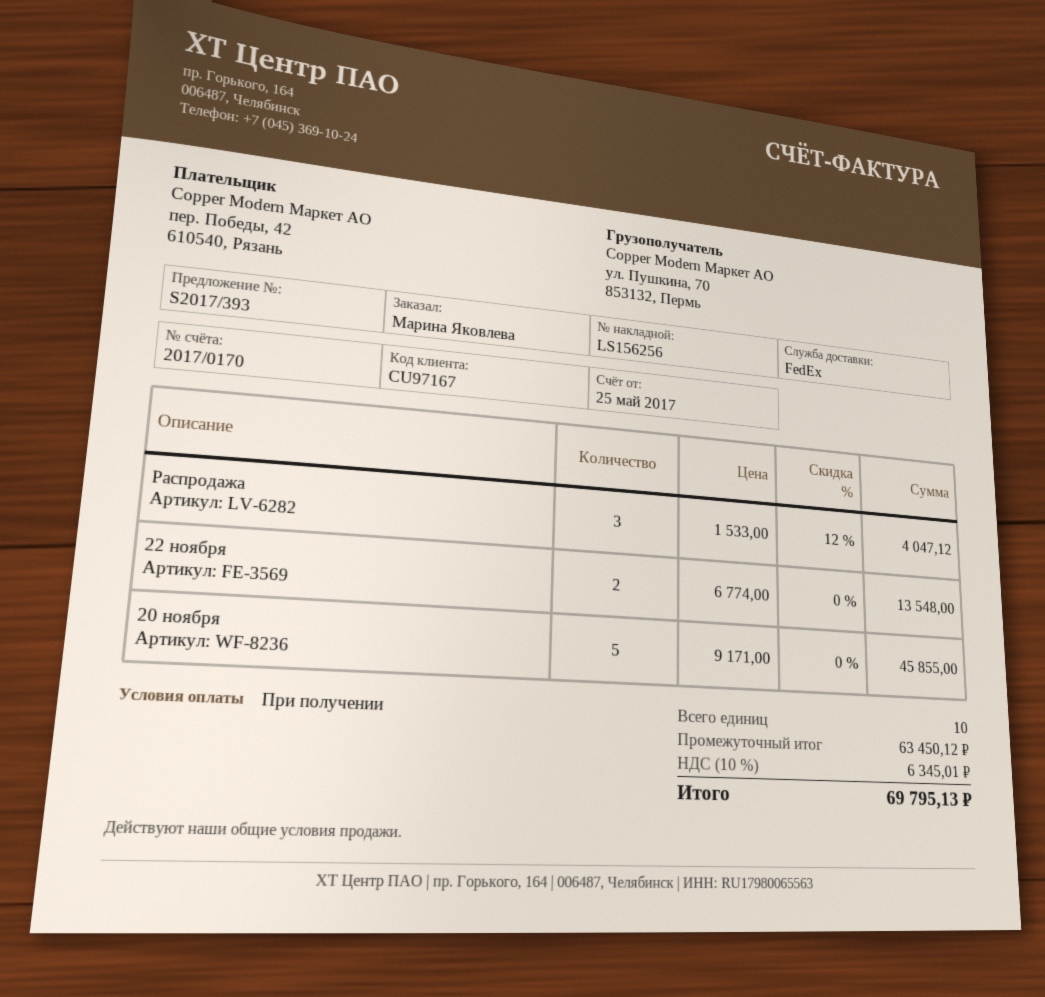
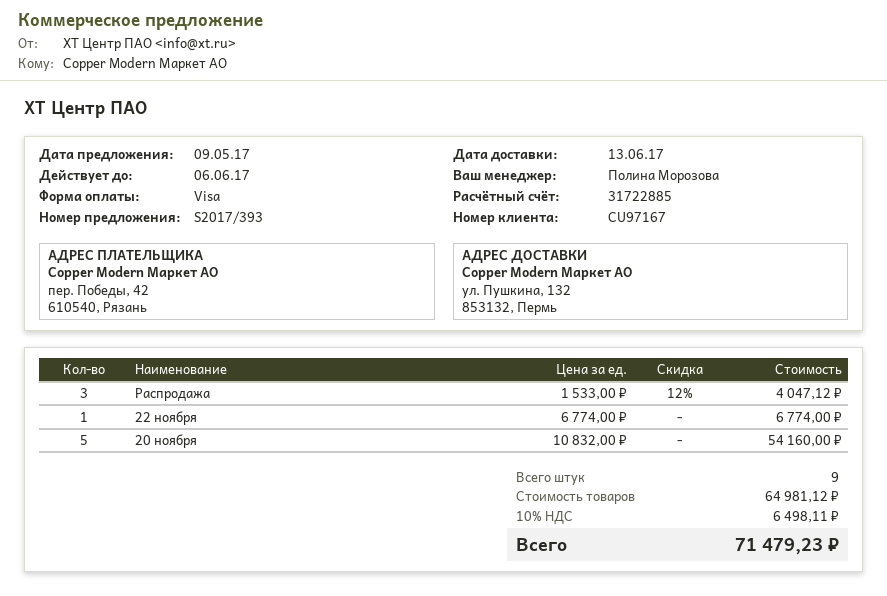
ship to: ул. Пушкина, 70, 853132, Пермь -> ул. Пушкина, 132, 853132, Пермь
22 ноября: 2 x 6774.00 = 13548.00 -> 1 x 6774.00 = 6774.00
20 ноября: 5 x 9171.00 = 45855.00 -> 5 x 10832.00 = 54160.00
total quantity: 10 -> 9
subtotal: 63450.12 -> 64981.12
tax: 10% = 6345.01 -> 10% = 6498.11
total: 69795.13 -> 71479.23

